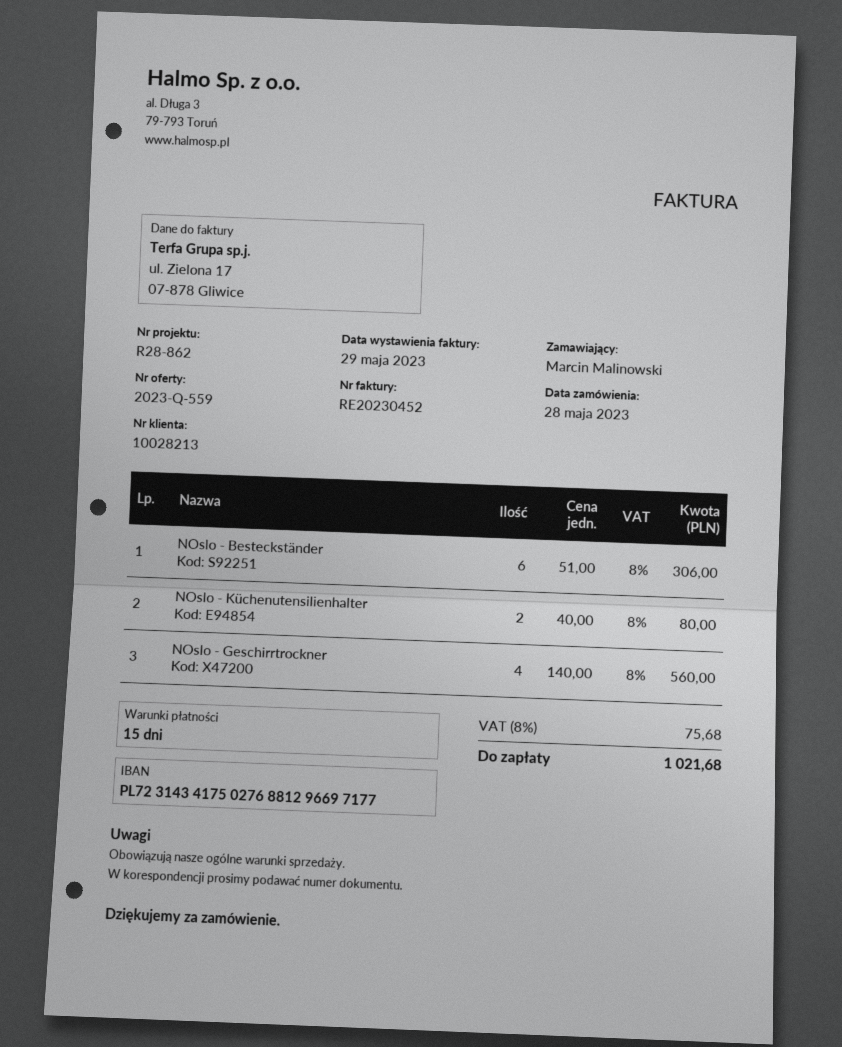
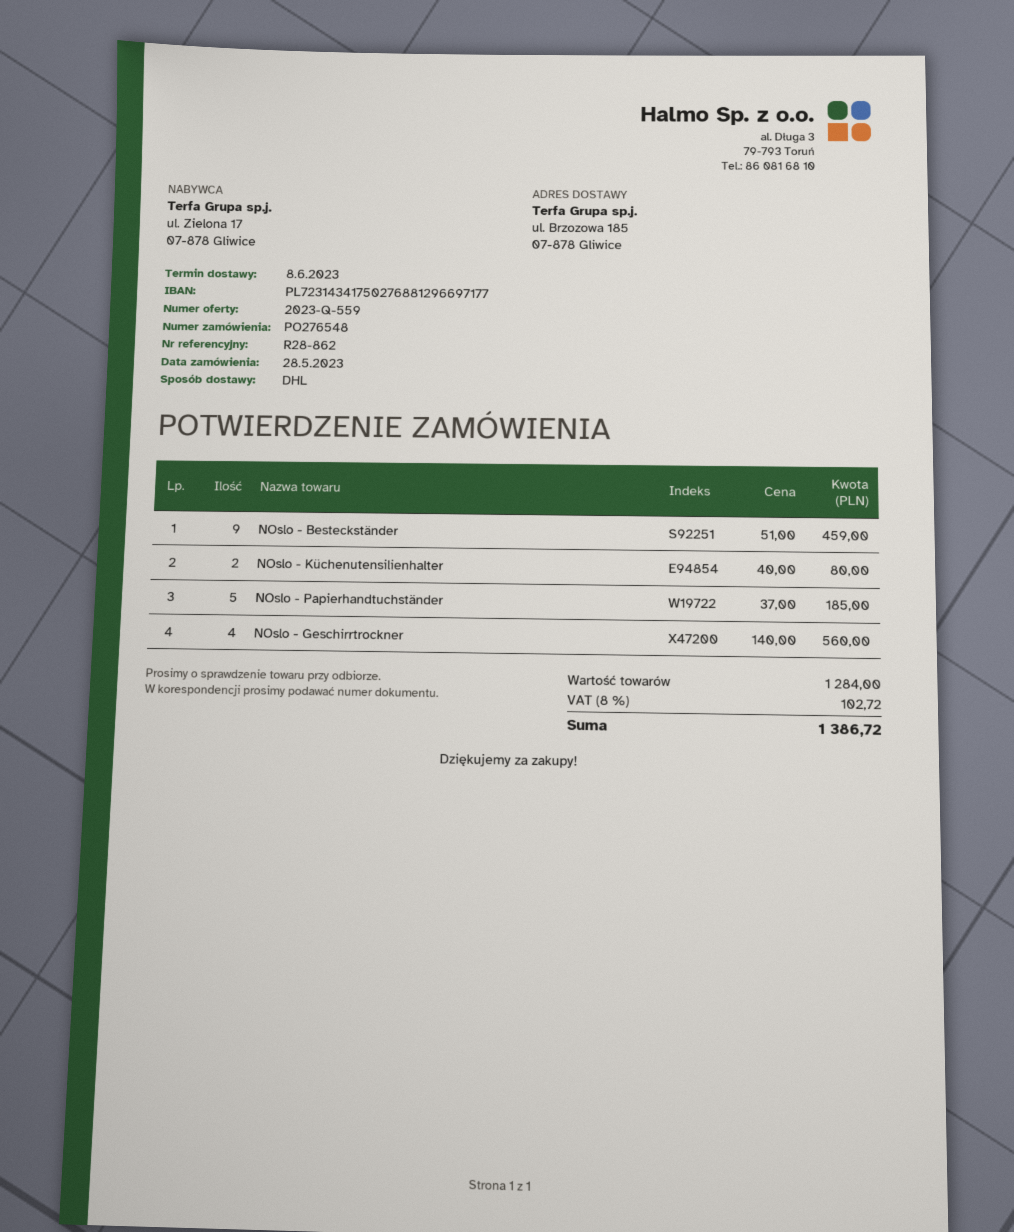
NOslo - Besteckständer: 6 x 51.00 = 306.00 -> 9 x 51.00 = 459.00
NOslo - Papierhandtuchständer: none -> 5 x 37.00 = 185.00
tax: 8% = 75.68 -> 8% = 102.72
total: 1021.68 -> 1386.72

